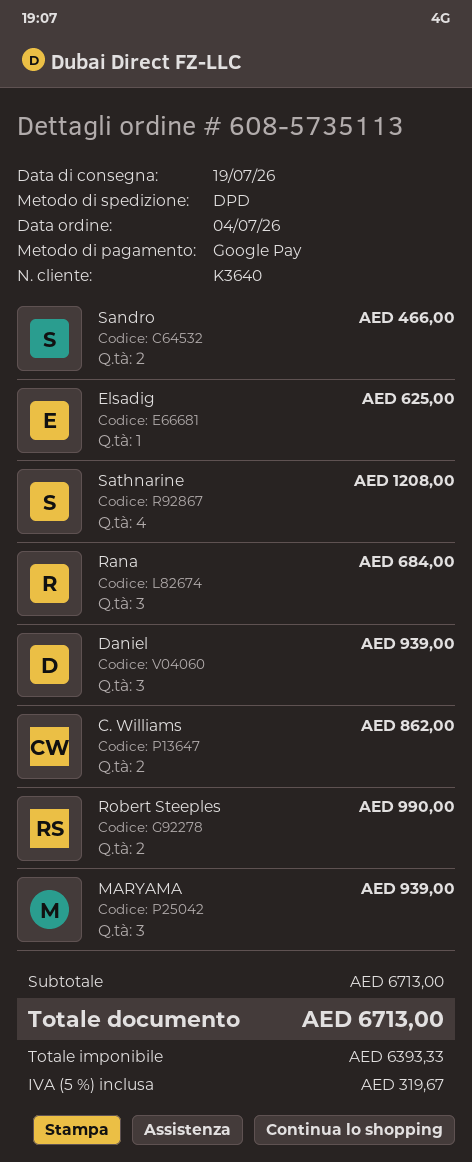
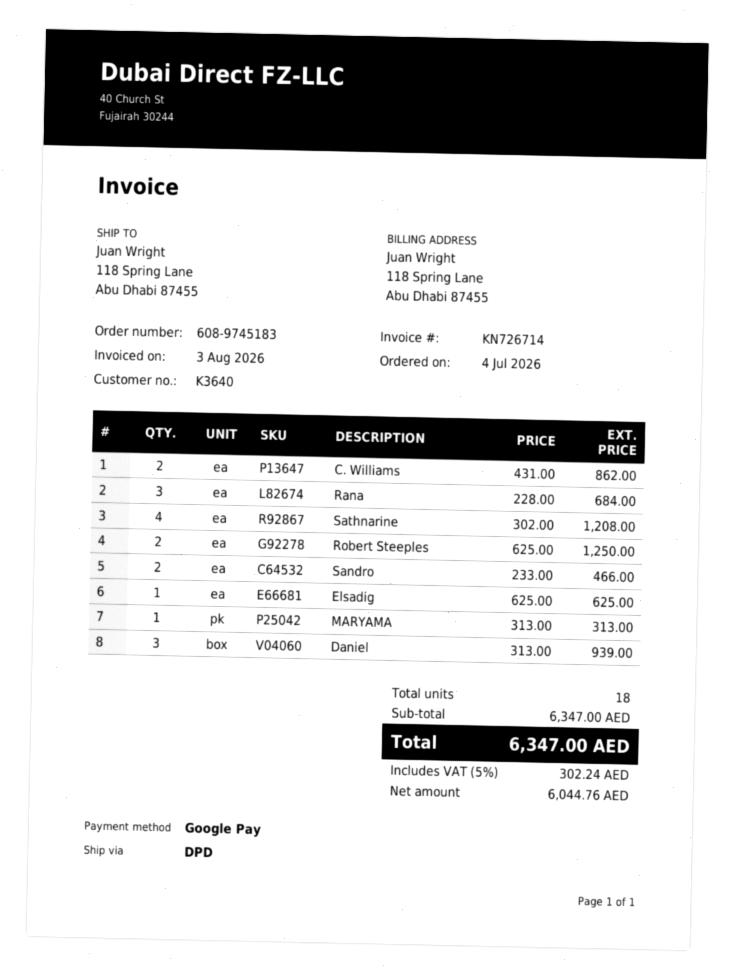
order number: 608-5735113 -> 608-9745183
Robert Steeples: 2 for 990.00 -> 2 for 1250.00
MARYAMA: 3 for 939.00 -> 1 for 313.00
subtotal: 6713.00 -> 6347.00
net: 6393.33 -> 6044.76
tax: 5% = 319.67 -> 5% = 302.24
total: 6713.00 -> 6347.00

